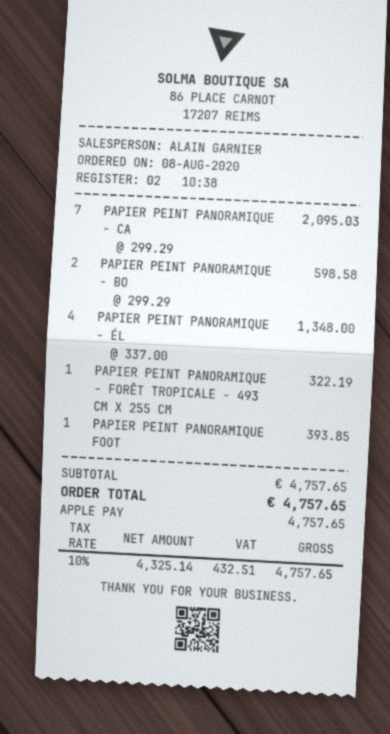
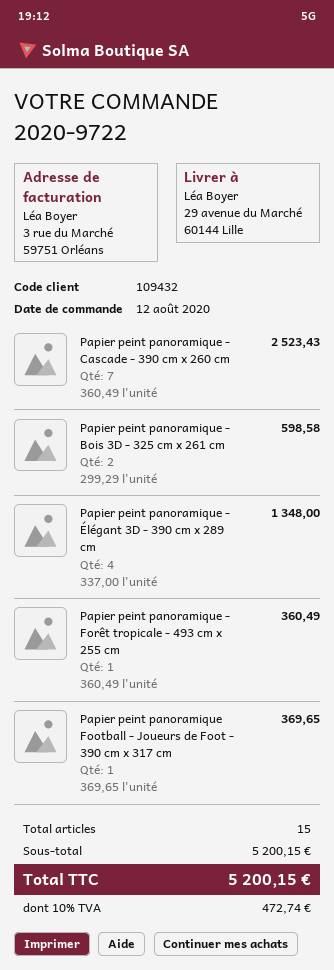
order date: 2020-08-08 -> 2020-08-12
PAPIER PEINT PANORAMIQUE - CA: 7 x 299.29 = 2095.03 -> 7 x 360.49 = 2523.43
PAPIER PEINT PANORAMIQUE - FORÊT TROPICALE - 493 CM X 255 CM: 1 x 322.19 = 322.19 -> 1 x 360.49 = 360.49
PAPIER PEINT PANORAMIQUE FOOT: 1 x 393.85 = 393.85 -> 1 x 369.65 = 369.65
subtotal: 4757.65 -> 5200.15
tax: 10% = 432.51 -> 10% = 472.74
total: 4757.65 -> 5200.15

